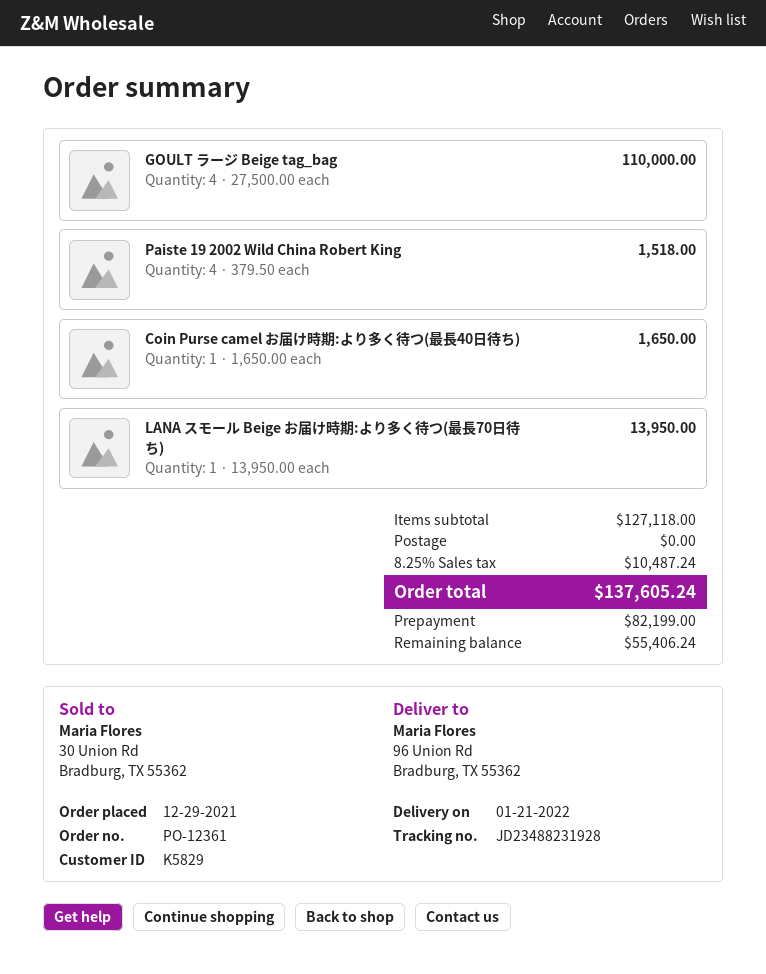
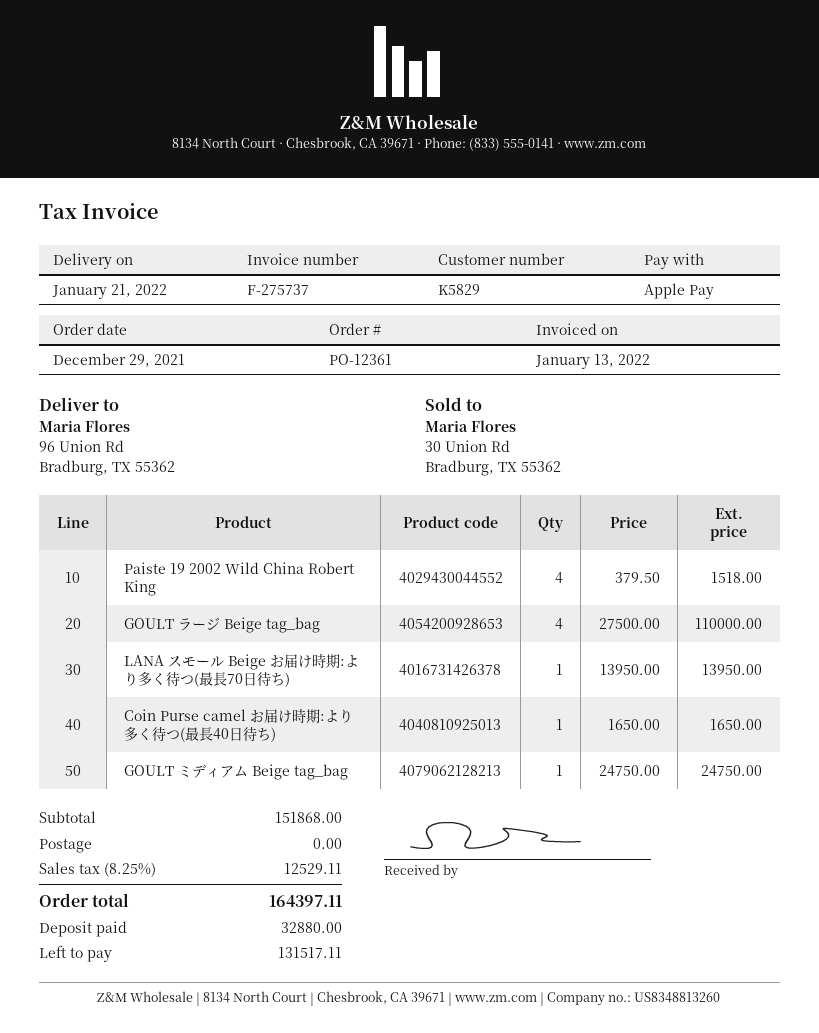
GOULT ミディアム Beige tag_bag: none -> 1 x 24750.00 = 24750.00
subtotal: 127118.00 -> 151868.00
tax: 8.25% = 10487.24 -> 8.25% = 12529.11
total: 137605.24 -> 164397.11
deposit: 82199.00 -> 32880.00
balance: 55406.24 -> 131517.11

